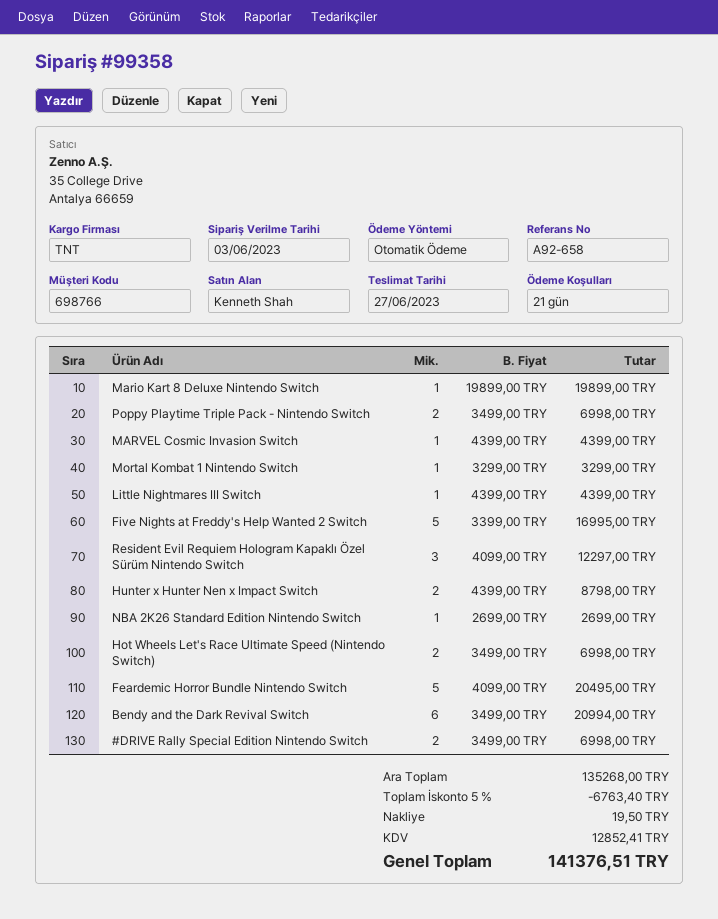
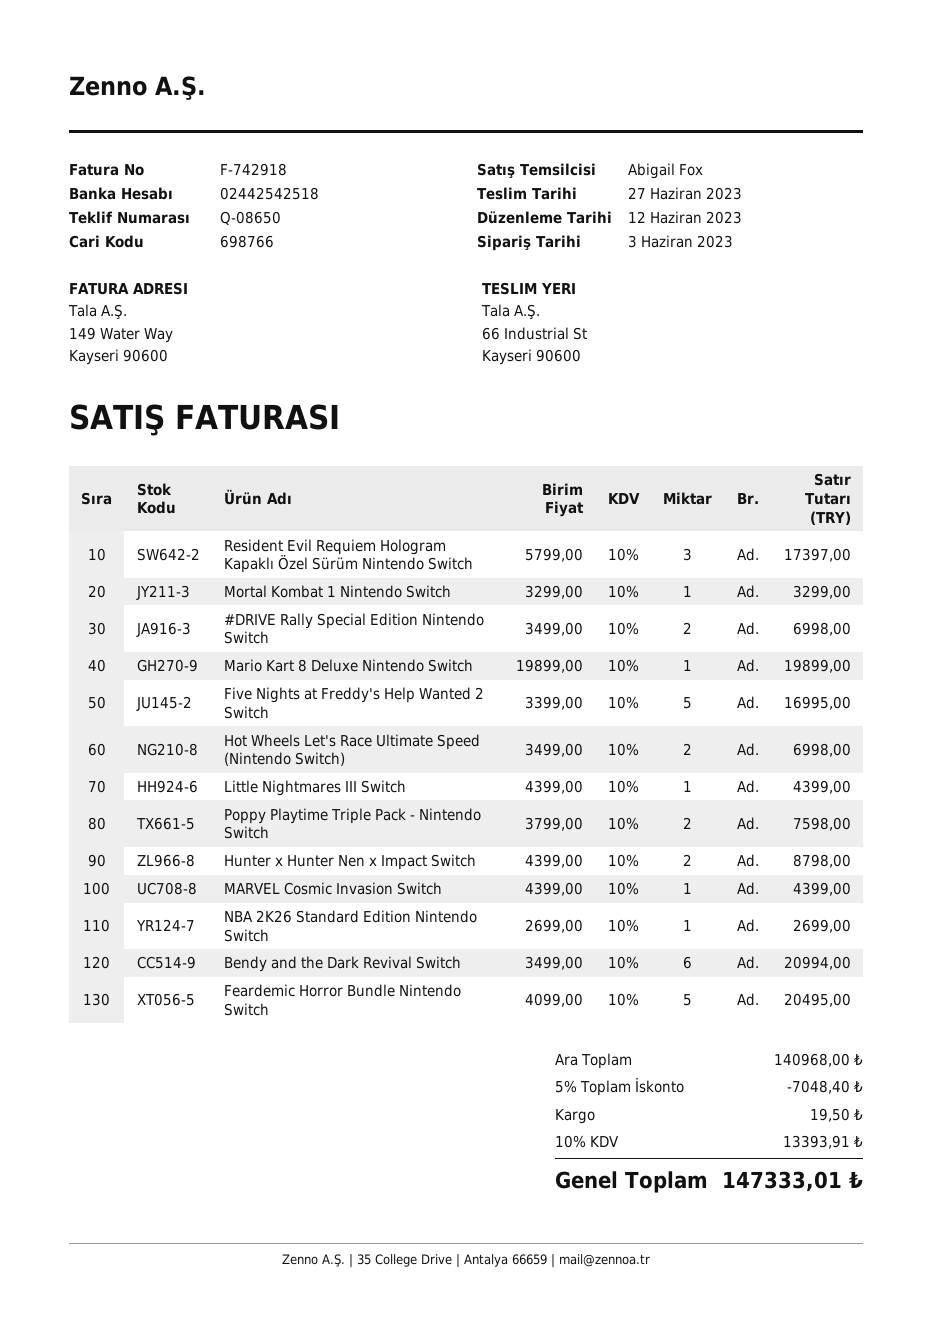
Poppy Playtime Triple Pack - Nintendo Switch: 2 x 3499.00 = 6998.00 -> 2 x 3799.00 = 7598.00
Resident Evil Requiem Hologram Kapaklı Özel Sürüm Nintendo Switch: 3 x 4099.00 = 12297.00 -> 3 x 5799.00 = 17397.00
subtotal: 135268.00 -> 140968.00
discount: 5% = 6763.40 -> 5% = 7048.40
tax: 12852.41 -> 13393.91
total: 141376.51 -> 147333.01

